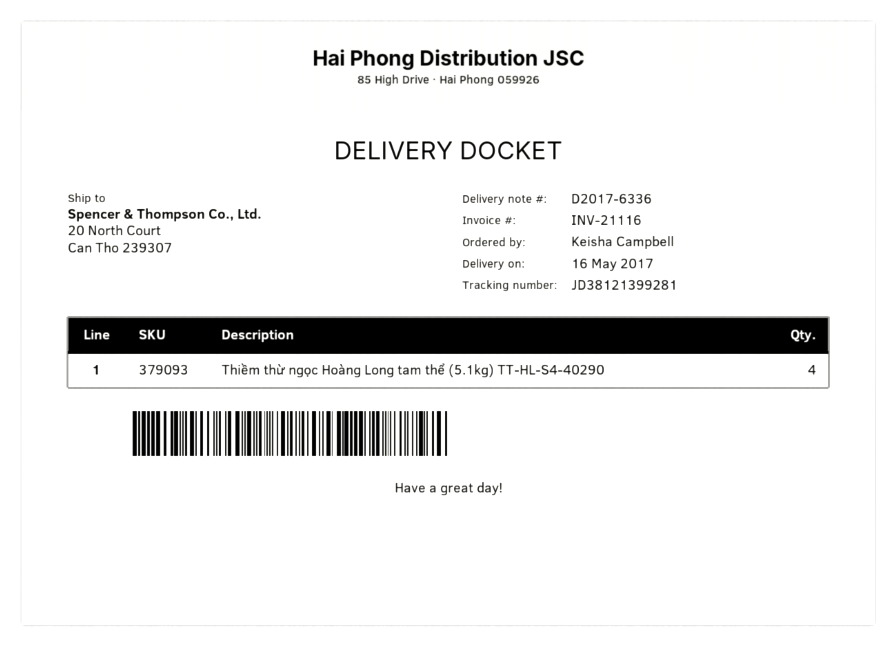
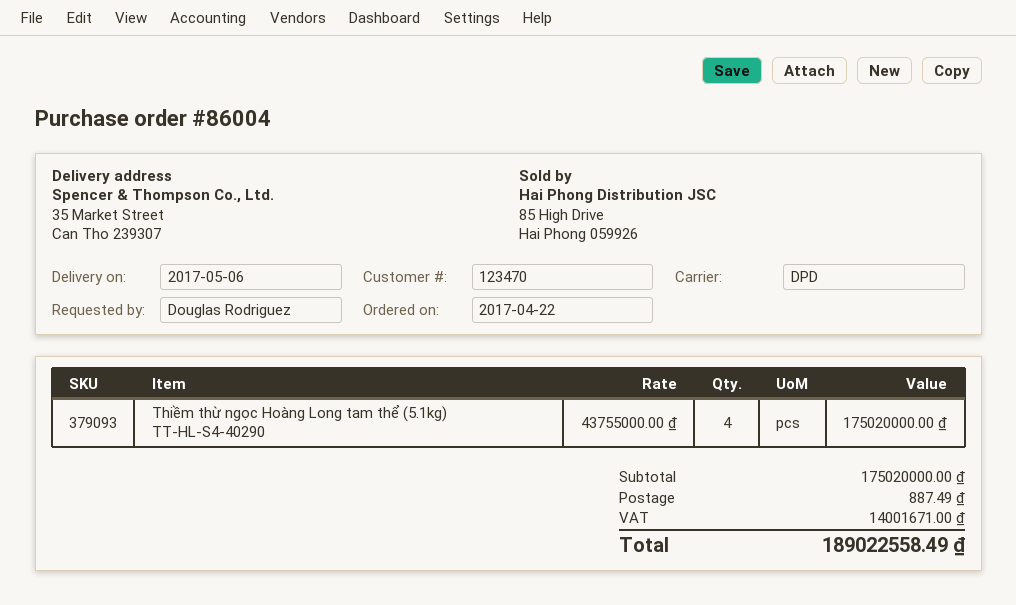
delivery date: 2017-05-16 -> 2017-05-06
ordered by: Keisha Campbell -> Douglas Rodriguez
ship to: 20 North Court, Can Tho 239307 -> 35 Market Street, Can Tho 239307

